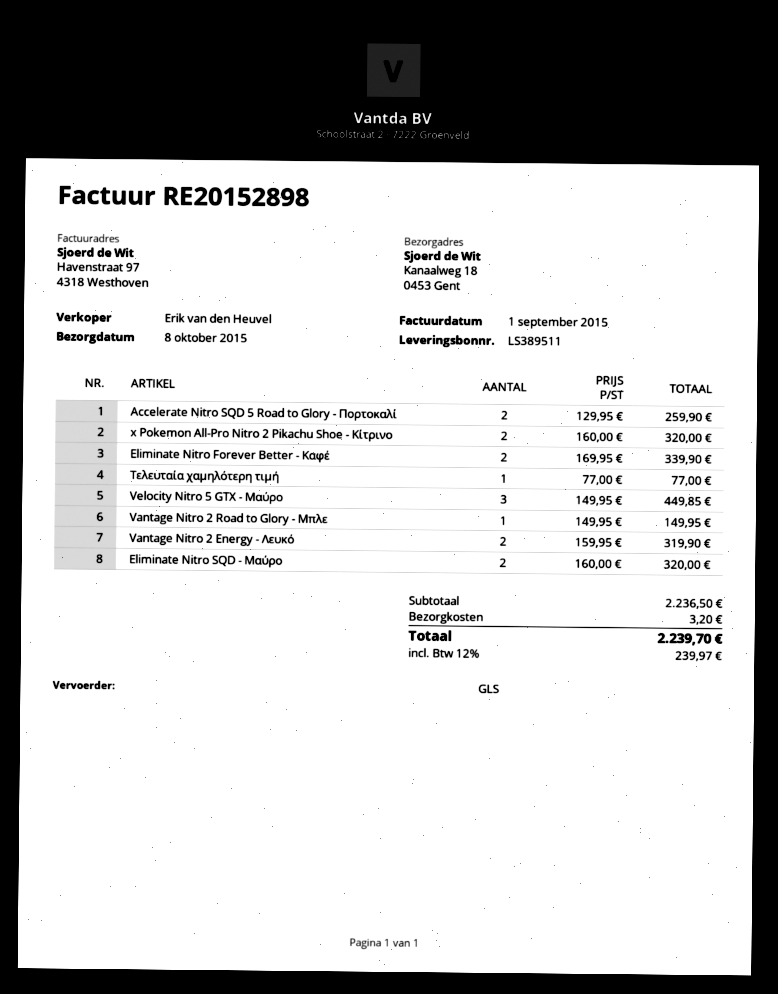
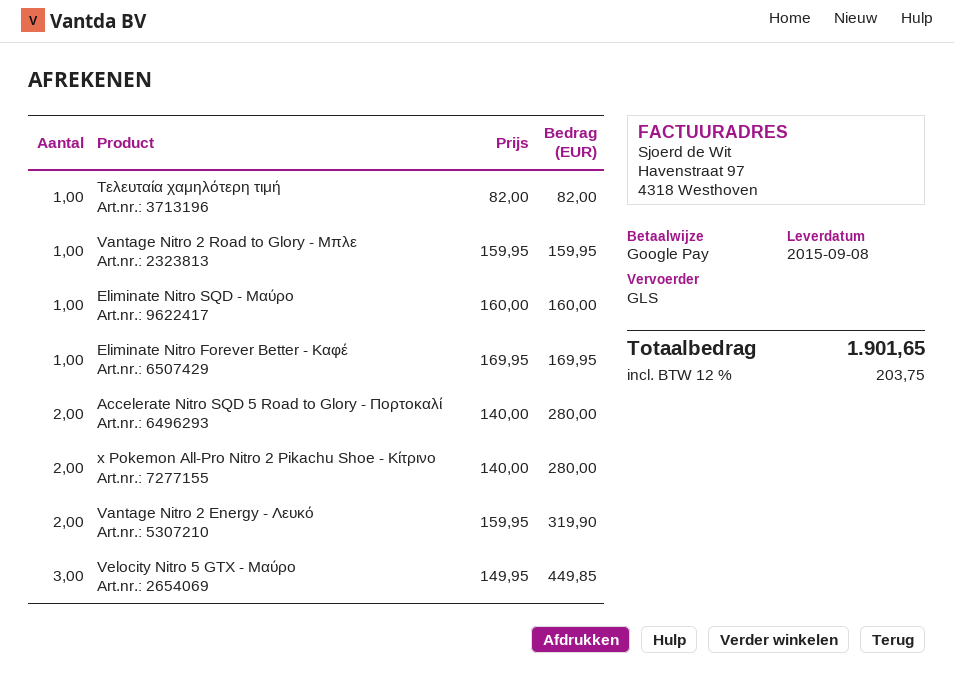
delivery date: 2015-10-08 -> 2015-09-08
Accelerate Nitro SQD 5 Road to Glory - Πορτοκαλί: 2 x 129.95 = 259.90 -> 2 x 140.00 = 280.00
x Pokemon All-Pro Nitro 2 Pikachu Shoe - Κίτρινο: 2 x 160.00 = 320.00 -> 2 x 140.00 = 280.00
Eliminate Nitro Forever Better - Καφέ: 2 x 169.95 = 339.90 -> 1 x 169.95 = 169.95
Τελευταία χαμηλότερη τιμή: 1 x 77.00 = 77.00 -> 1 x 82.00 = 82.00
Vantage Nitro 2 Road to Glory - Μπλε: 1 x 149.95 = 149.95 -> 1 x 159.95 = 159.95
Eliminate Nitro SQD - Μαύρο: 2 x 160.00 = 320.00 -> 1 x 160.00 = 160.00
shipping: 3.20 -> none
tax: 12% = 239.97 -> 12% = 203.75
total: 2239.70 -> 1901.65

